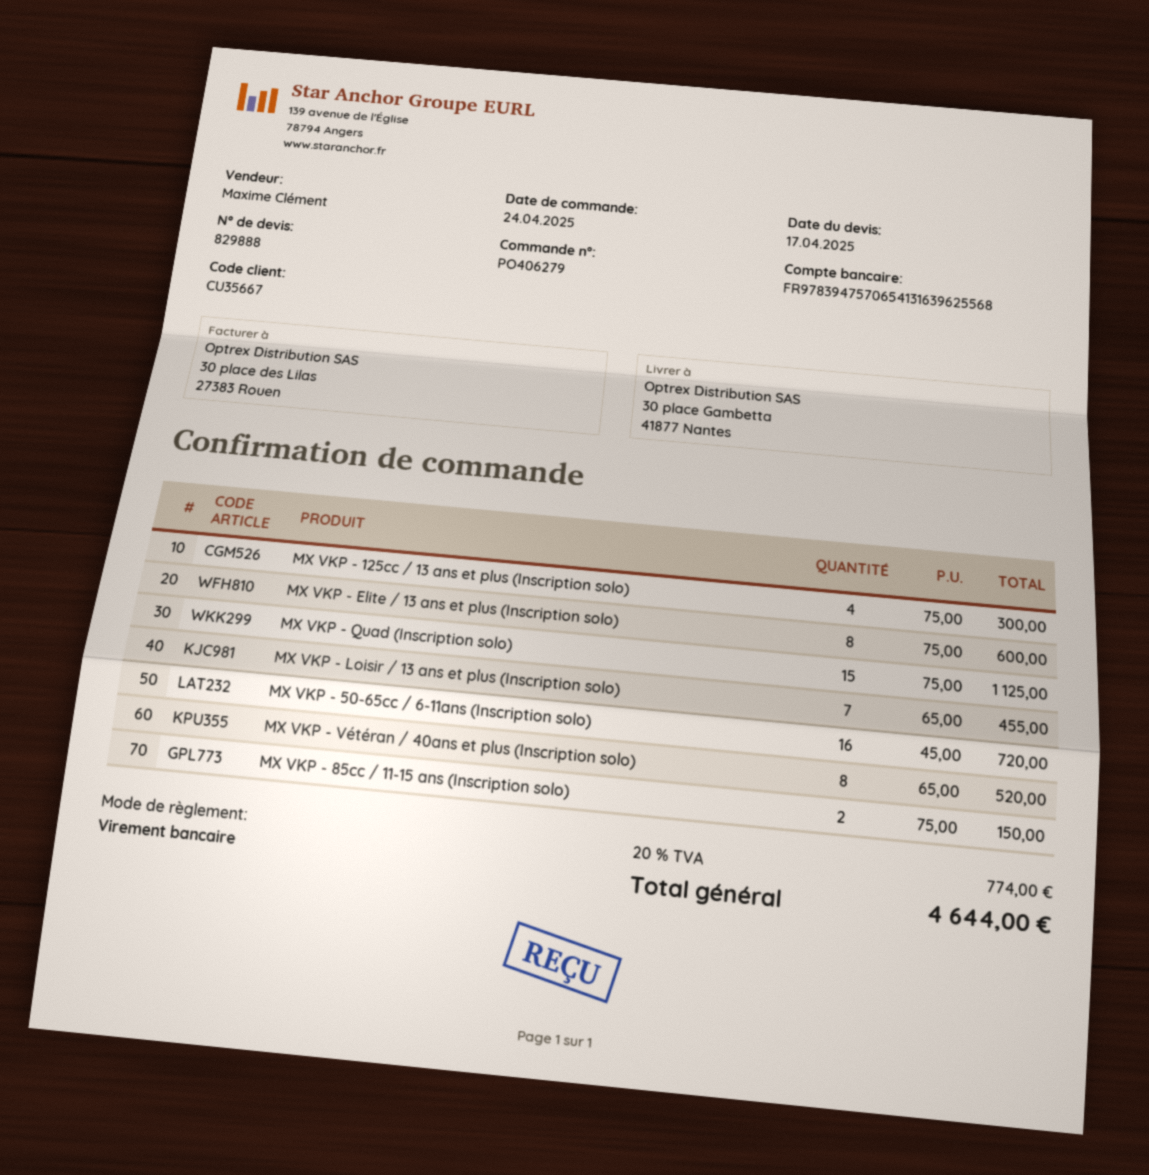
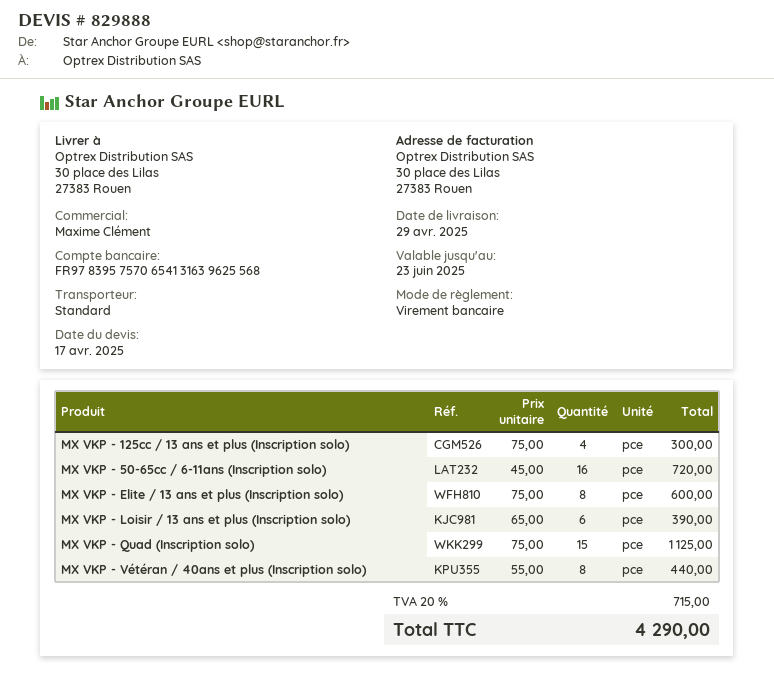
bank account: FR9783947570654131639625568 -> FR9783957570654131639625568
ship to: 30 place Gambetta, 41877 Nantes -> 30 place des Lilas, 27383 Rouen
MX VKP - Loisir / 13 ans et plus (Inscription solo): 7 x 65.00 = 455.00 -> 6 x 65.00 = 390.00
MX VKP - Vétéran / 40ans et plus (Inscription solo): 8 x 65.00 = 520.00 -> 8 x 55.00 = 440.00
MX VKP - 85cc / 11-15 ans (Inscription solo): 2 x 75.00 = 150.00 -> none
tax: 20% = 774.00 -> 20% = 715.00
total: 4644.00 -> 4290.00

